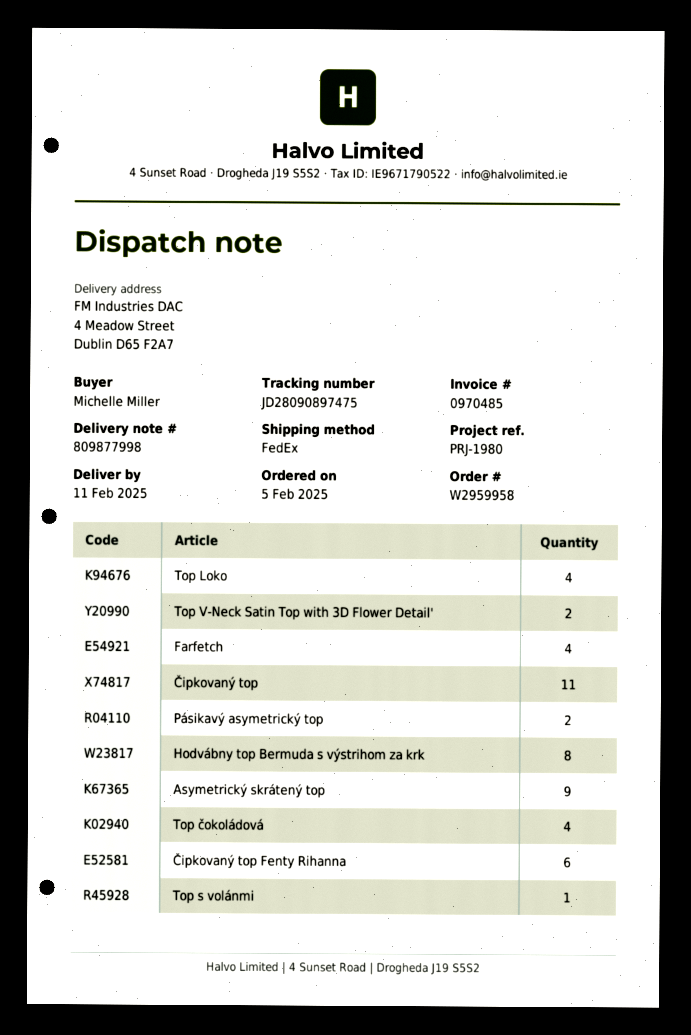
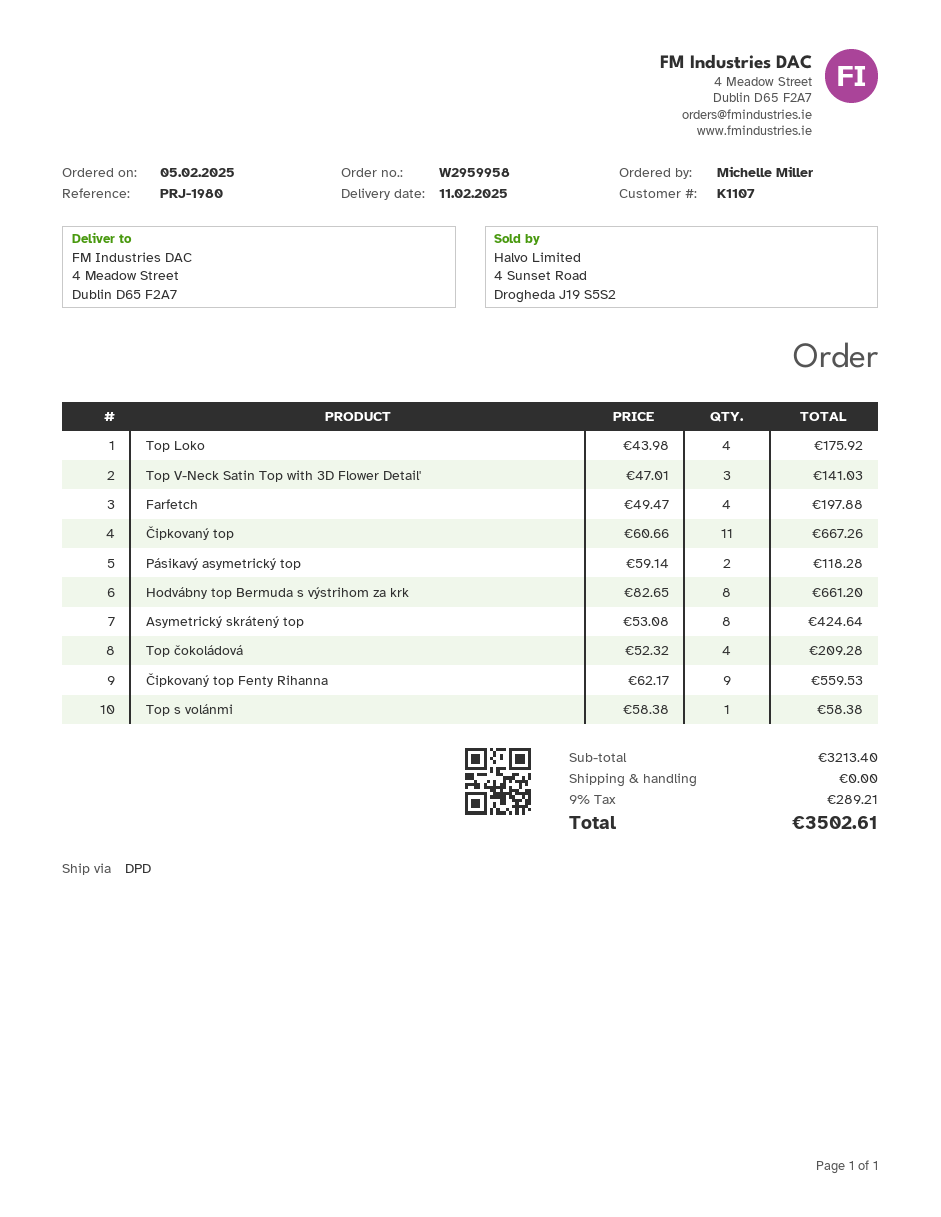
shipping method: FedEx -> DPD
Top V-Neck Satin Top with 3D Flower Detail': 2 -> 3
Asymetrický skrátený top: 9 -> 8
Čipkovaný top Fenty Rihanna: 6 -> 9

